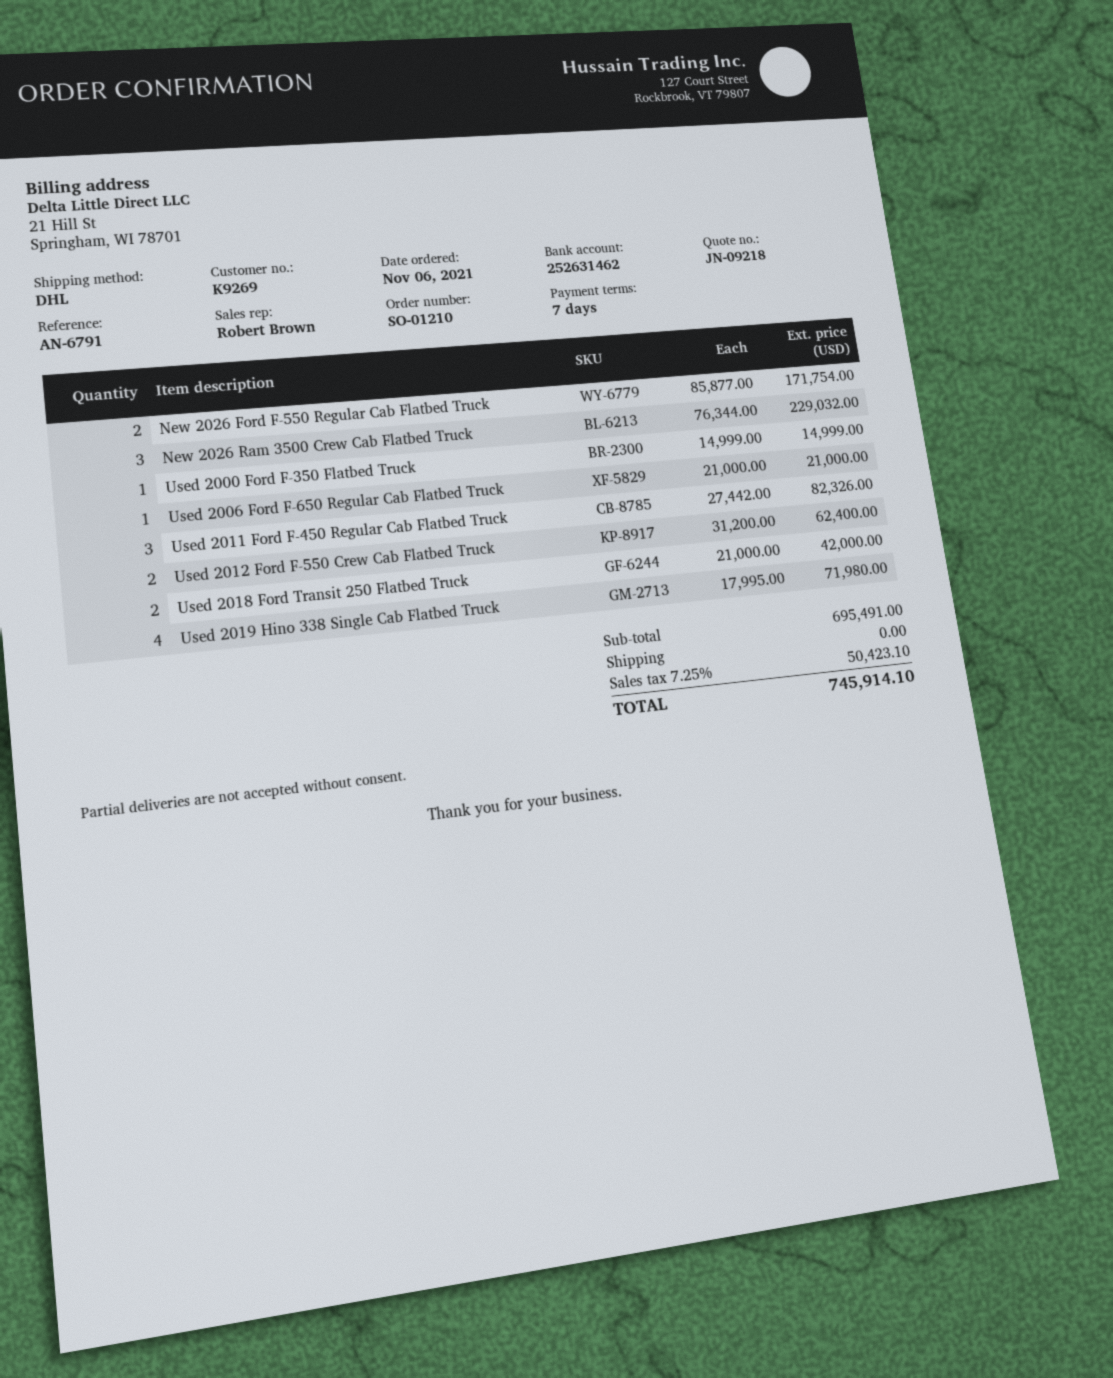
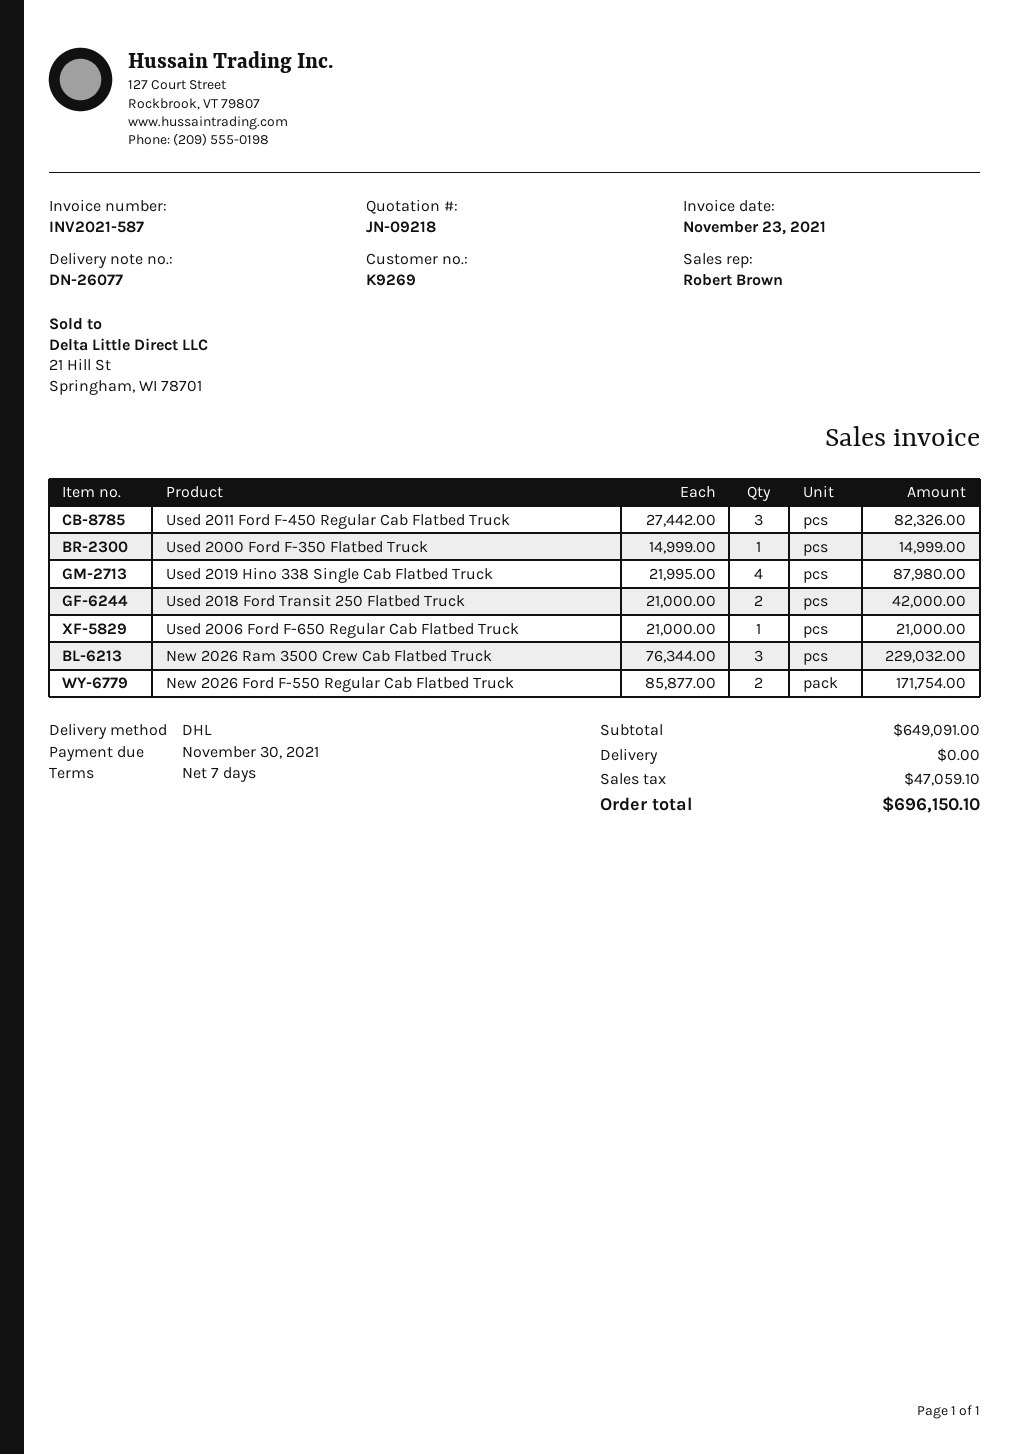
Used 2012 Ford F-550 Crew Cab Flatbed Truck: 2 x 31200.00 = 62400.00 -> none
Used 2019 Hino 338 Single Cab Flatbed Truck: 4 x 17995.00 = 71980.00 -> 4 x 21995.00 = 87980.00
subtotal: 695491.00 -> 649091.00
tax: 50423.10 -> 47059.10
total: 745914.10 -> 696150.10

